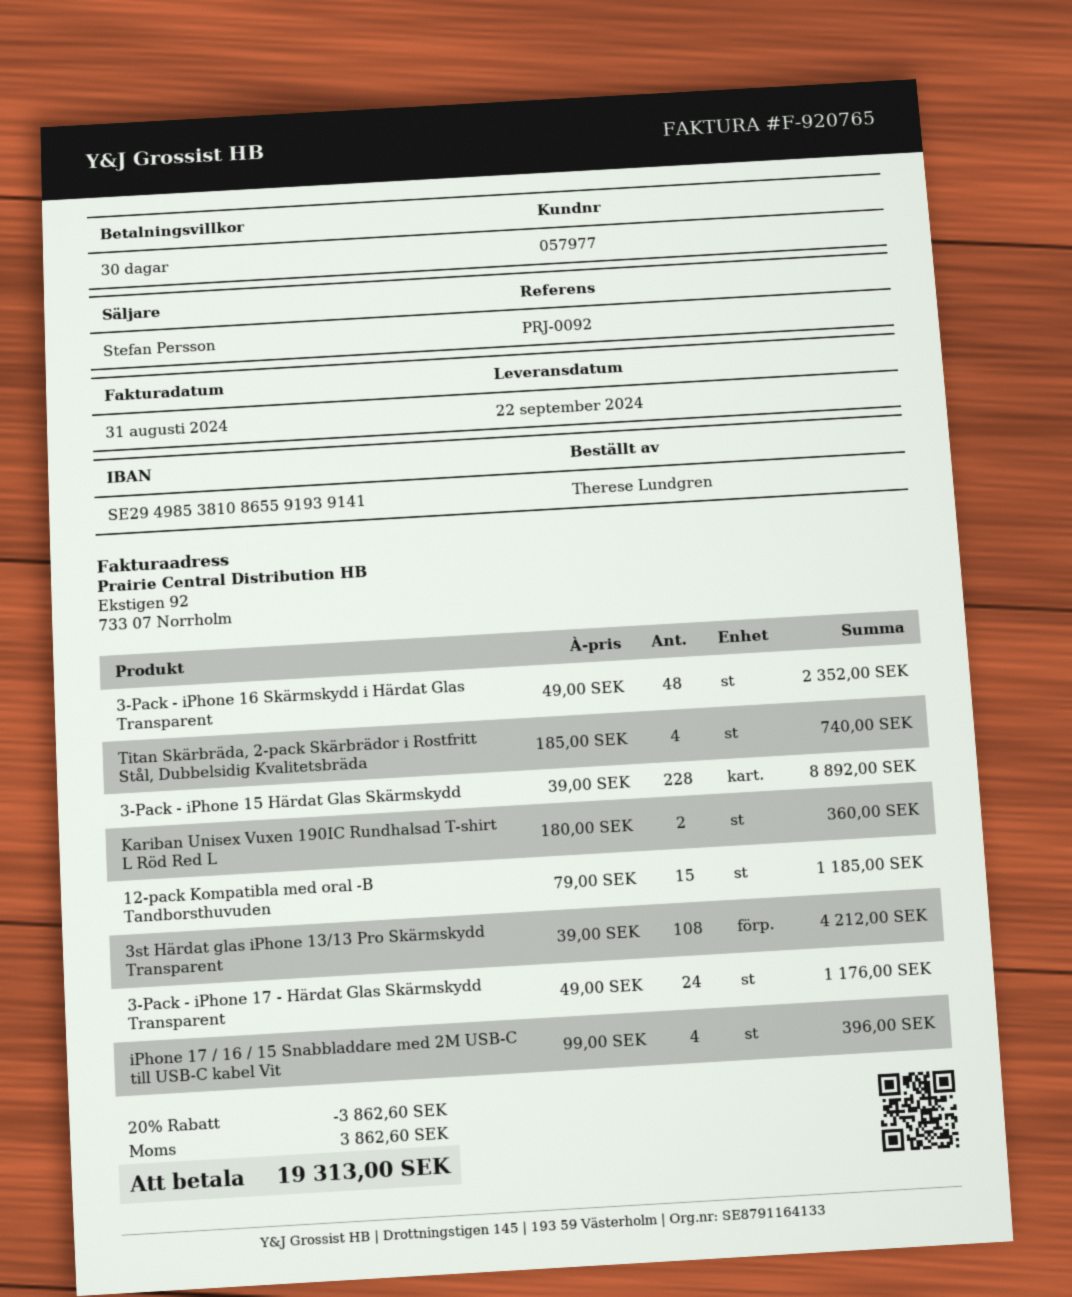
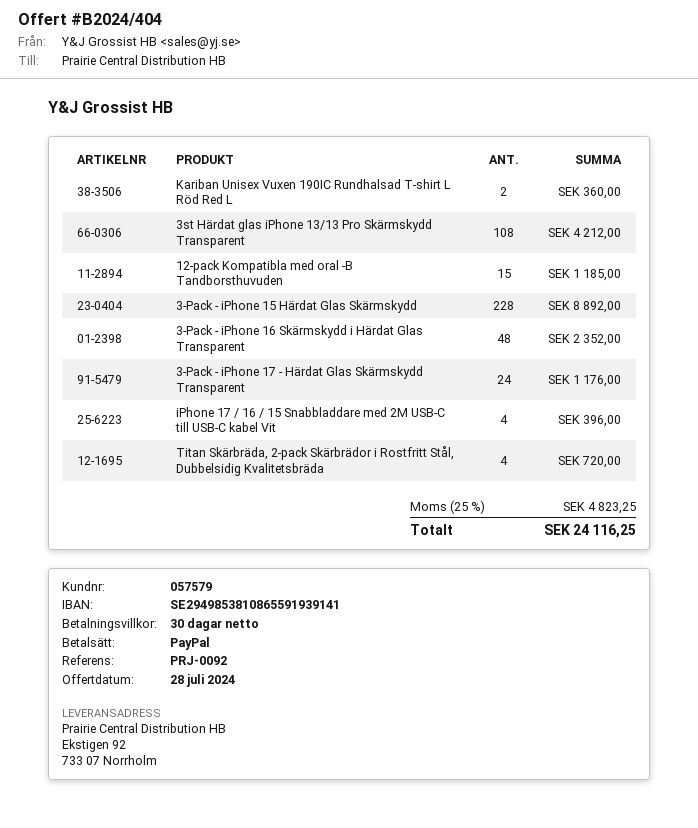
customer number: 057977 -> 057579
Titan Skärbräda, 2-pack Skärbrädor i Rostfritt Stål, Dubbelsidig Kvalitetsbräda: 4 for 740.00 -> 4 for 720.00
discount: 20% = 3862.60 -> none
tax: 3862.60 -> 4823.25
total: 19313.00 -> 24116.25

